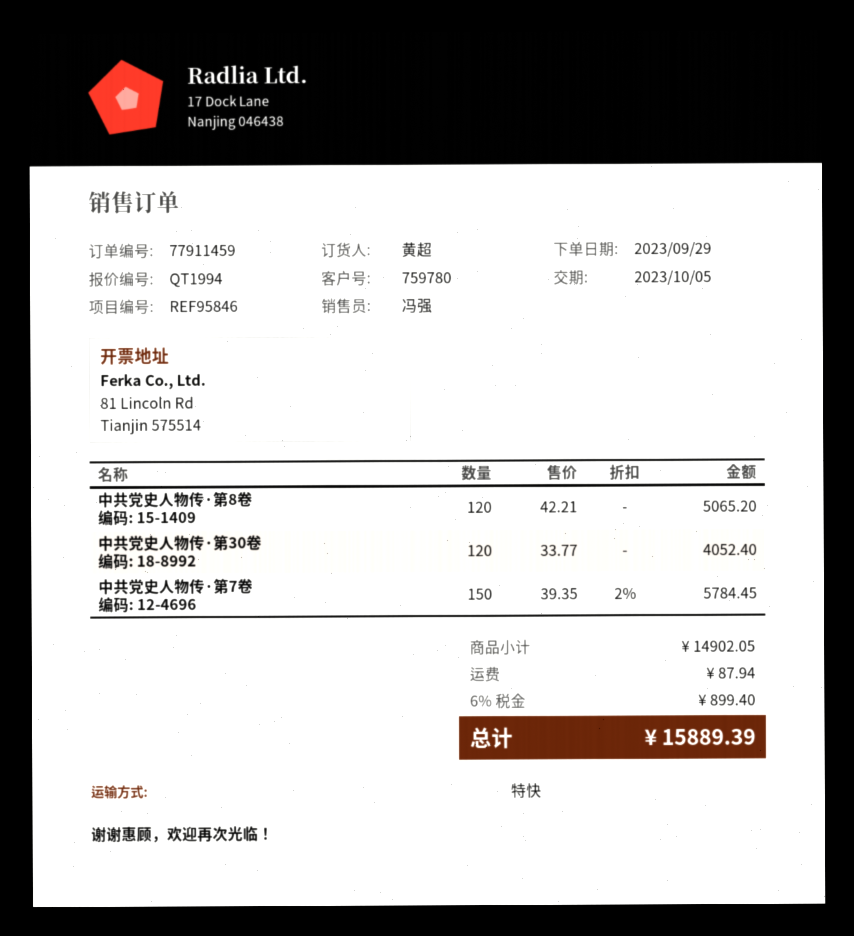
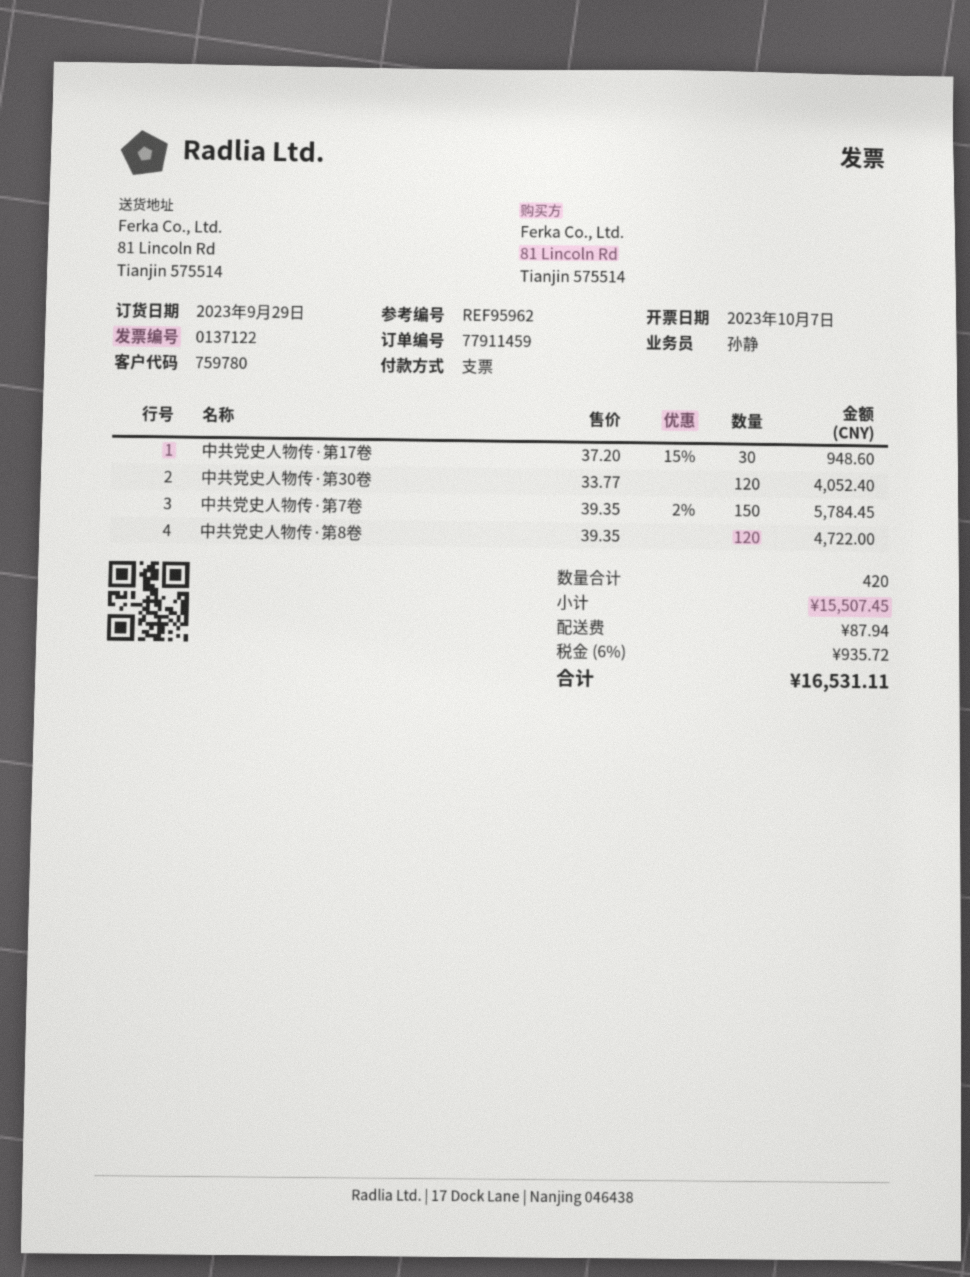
reference: REF95846 -> REF95962
sales rep: 冯强 -> 孙静
中共党史人物传·第8卷: 120 x 42.21 = 5065.20 -> 120 x 39.35 = 4722.00
中共党史人物传·第17卷: none -> 30 x 37.20 - 15% = 948.60
subtotal: 14902.05 -> 15507.45
tax: 6% = 899.40 -> 6% = 935.72
total: 15889.39 -> 16531.11

